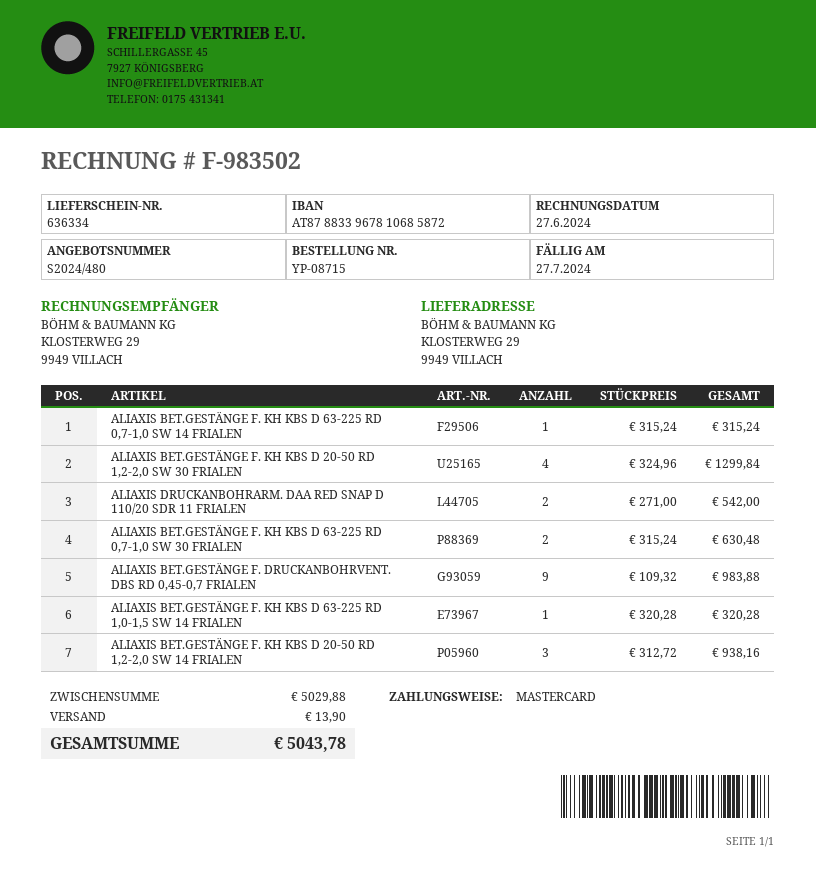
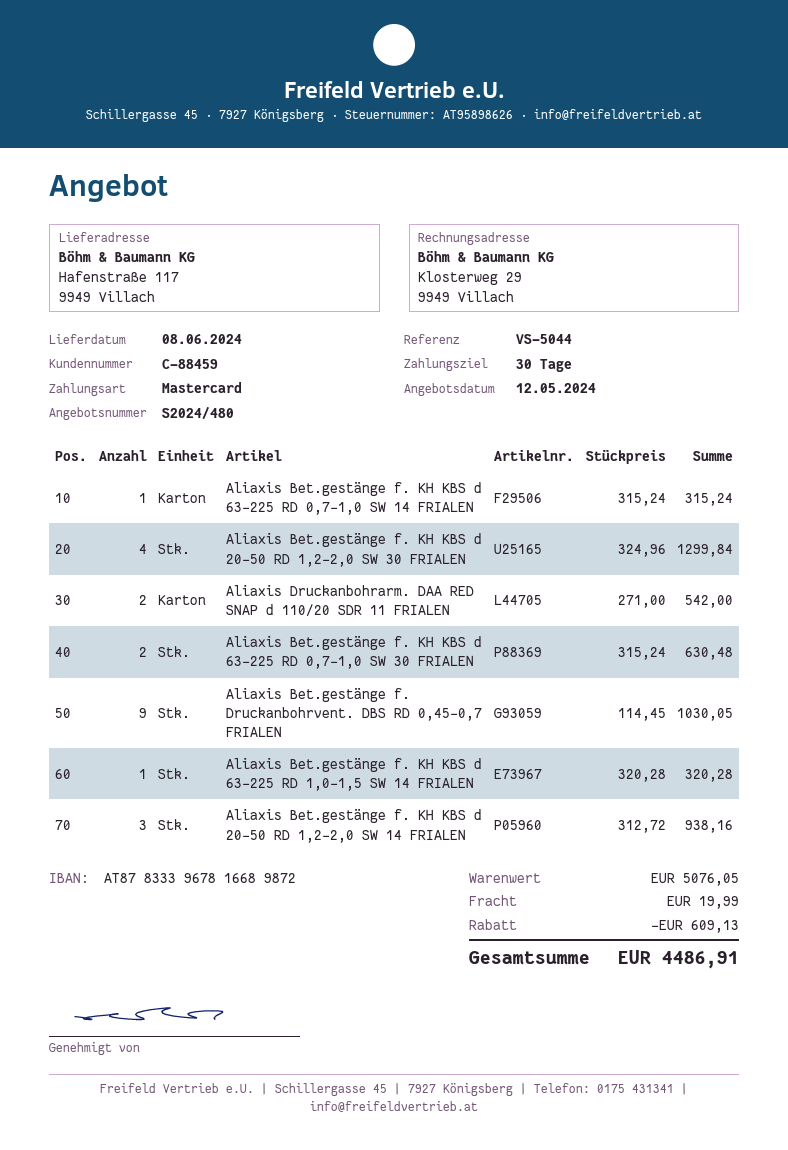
bank account: AT878833967810685872 -> AT878333967816689872
ship to: KLOSTERWEG 29, 9949 VILLACH -> Hafenstraße 117, 9949 Villach
ALIAXIS BET.GESTÄNGE F. DRUCKANBOHRVENT. DBS RD 0,45-0,7 FRIALEN: 9 x 109.32 = 983.88 -> 9 x 114.45 = 1030.05
subtotal: 5029.88 -> 5076.05
discount: none -> 609.13
shipping: 13.90 -> 19.99
total: 5043.78 -> 4486.91

